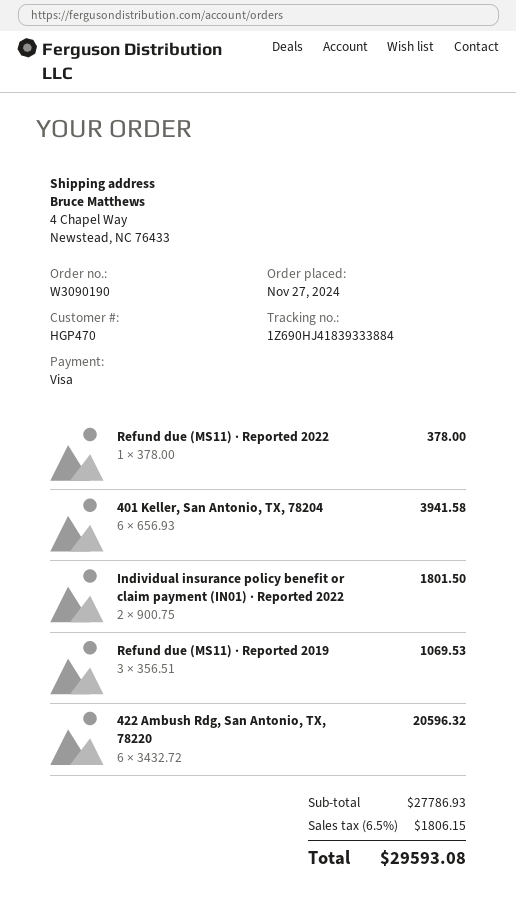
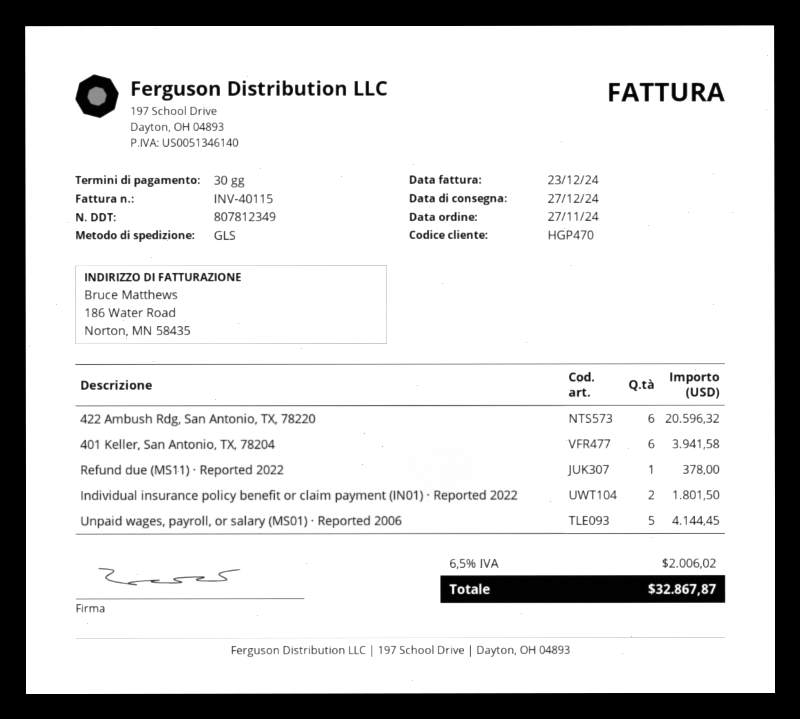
Refund due (MS11) · Reported 2019: 3 for 1069.53 -> none
Unpaid wages, payroll, or salary (MS01) · Reported 2006: none -> 5 for 4144.45
tax: 6.5% = 1806.15 -> 6.5% = 2006.02
total: 29593.08 -> 32867.87

